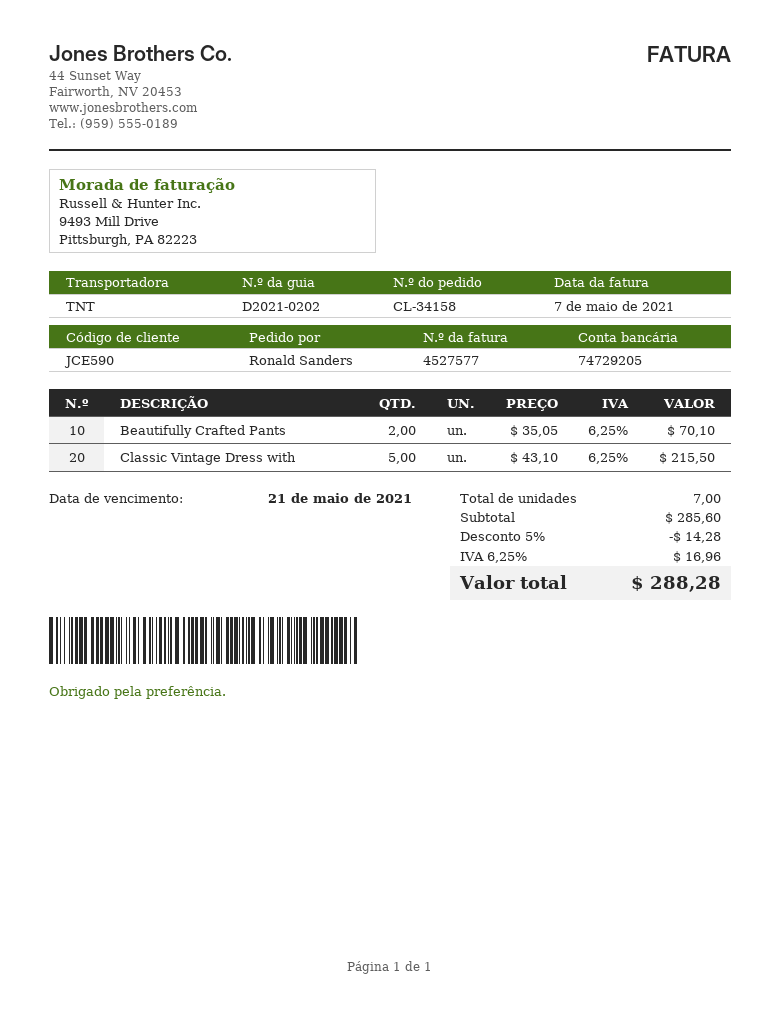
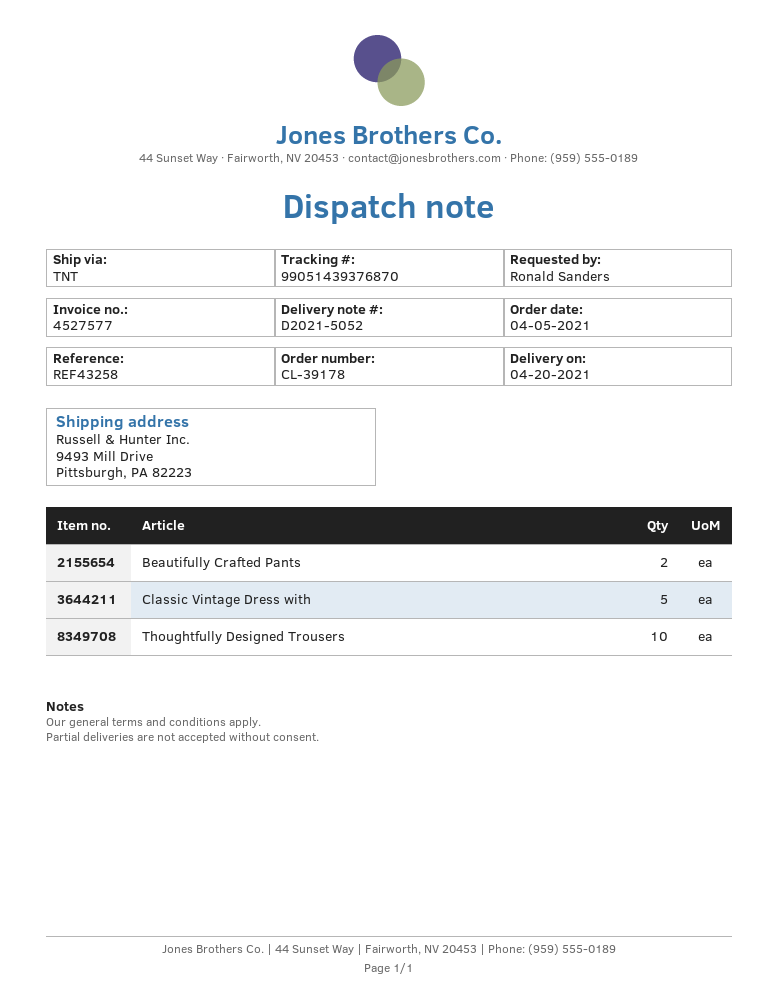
order number: CL-34158 -> CL-39178
delivery note number: D2021-0202 -> D2021-5052
Thoughtfully Designed Trousers: none -> 10

